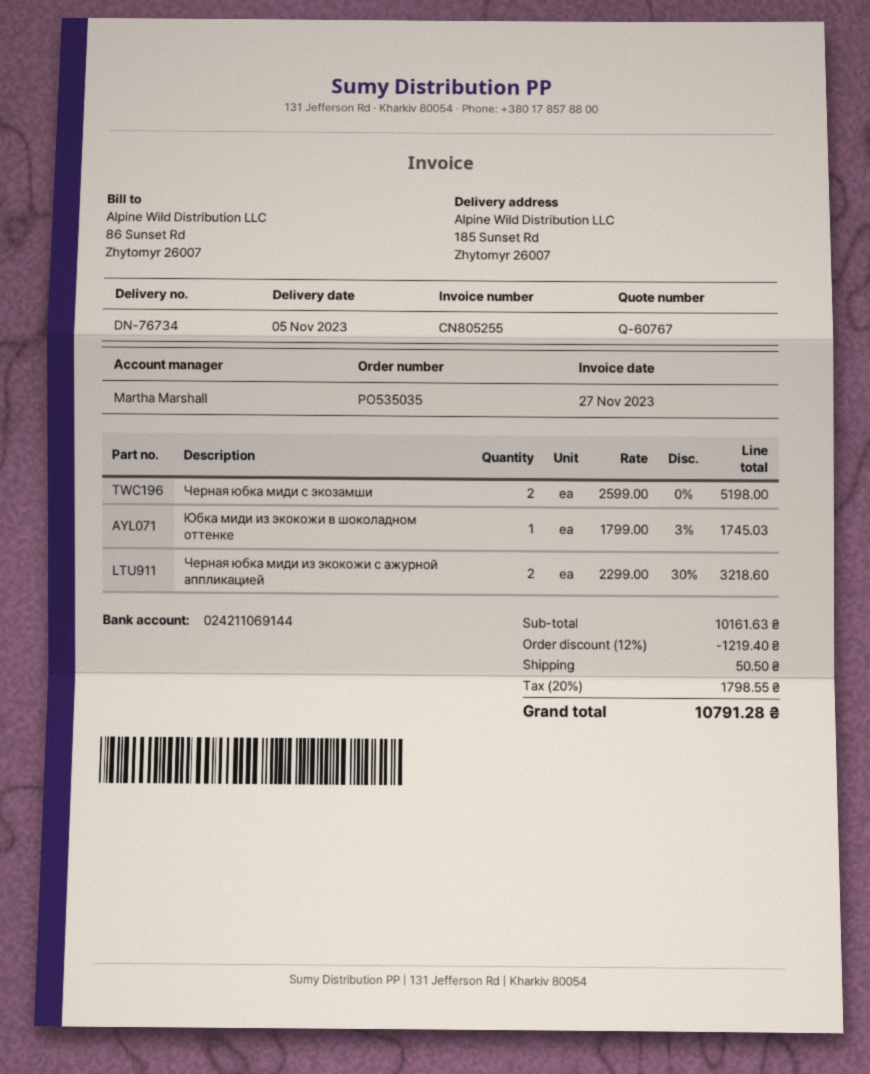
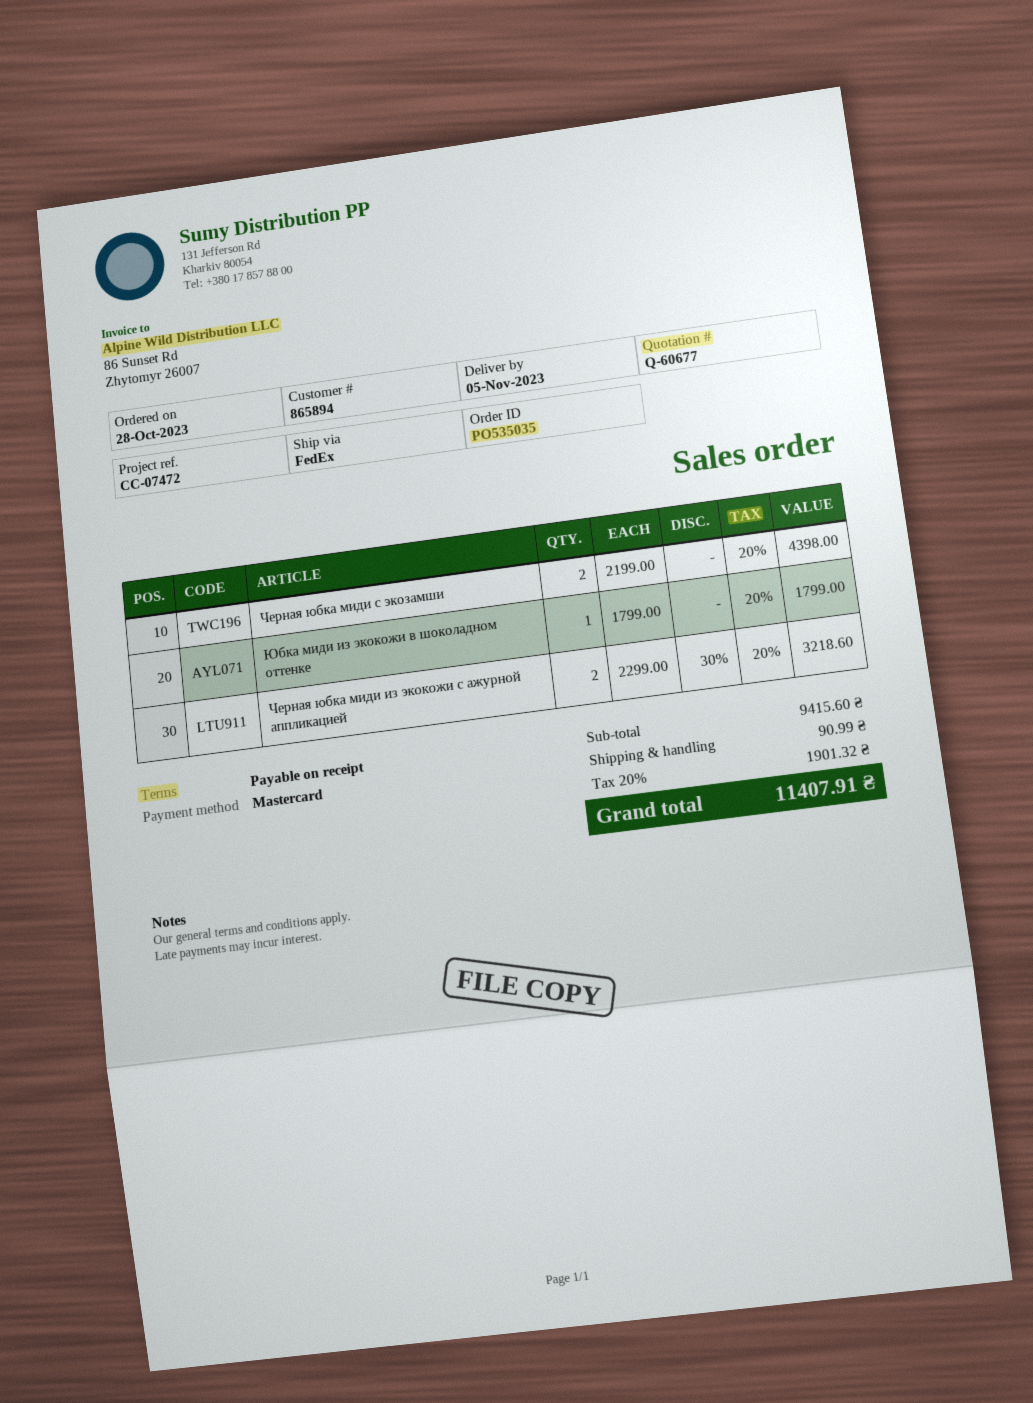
quote number: Q-60767 -> Q-60677
Черная юбка миди с экозамши: 2 x 2599.00 = 5198.00 -> 2 x 2199.00 = 4398.00
Юбка миди из экокожи в шоколадном оттенке: 1 x 1799.00 - 3% = 1745.03 -> 1 x 1799.00 = 1799.00
subtotal: 10161.63 -> 9415.60
discount: 12% = 1219.40 -> none
shipping: 50.50 -> 90.99
tax: 20% = 1798.55 -> 20% = 1901.32
total: 10791.28 -> 11407.91

